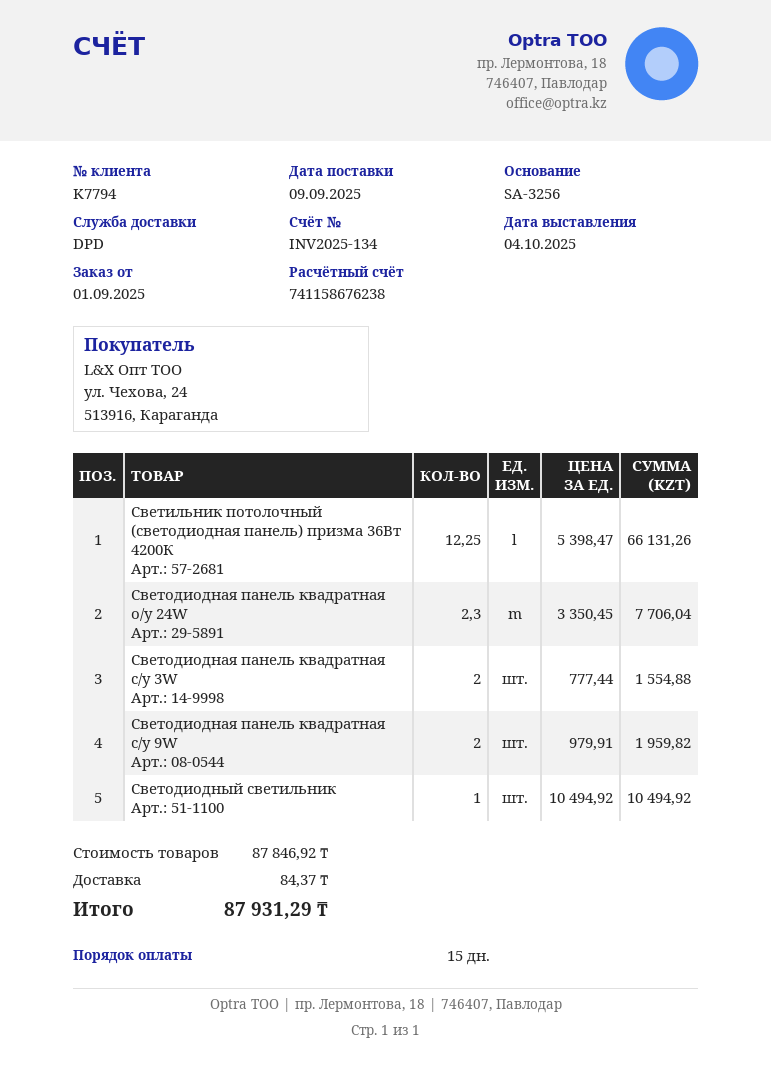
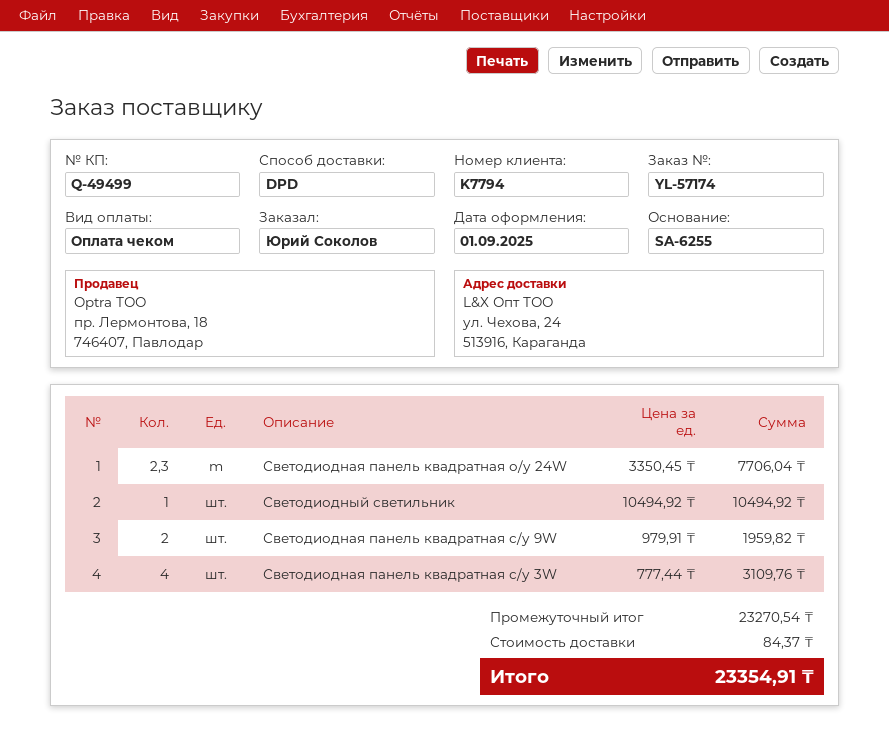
reference: SA-3256 -> SA-6255
Светильник потолочный (светодиодная панель) призма 36Вт 4200К: 12.25 x 5398.47 = 66131.26 -> none
Светодиодная панель квадратная с/у 3W: 2 x 777.44 = 1554.88 -> 4 x 777.44 = 3109.76
subtotal: 87846.92 -> 23270.54
total: 87931.29 -> 23354.91

